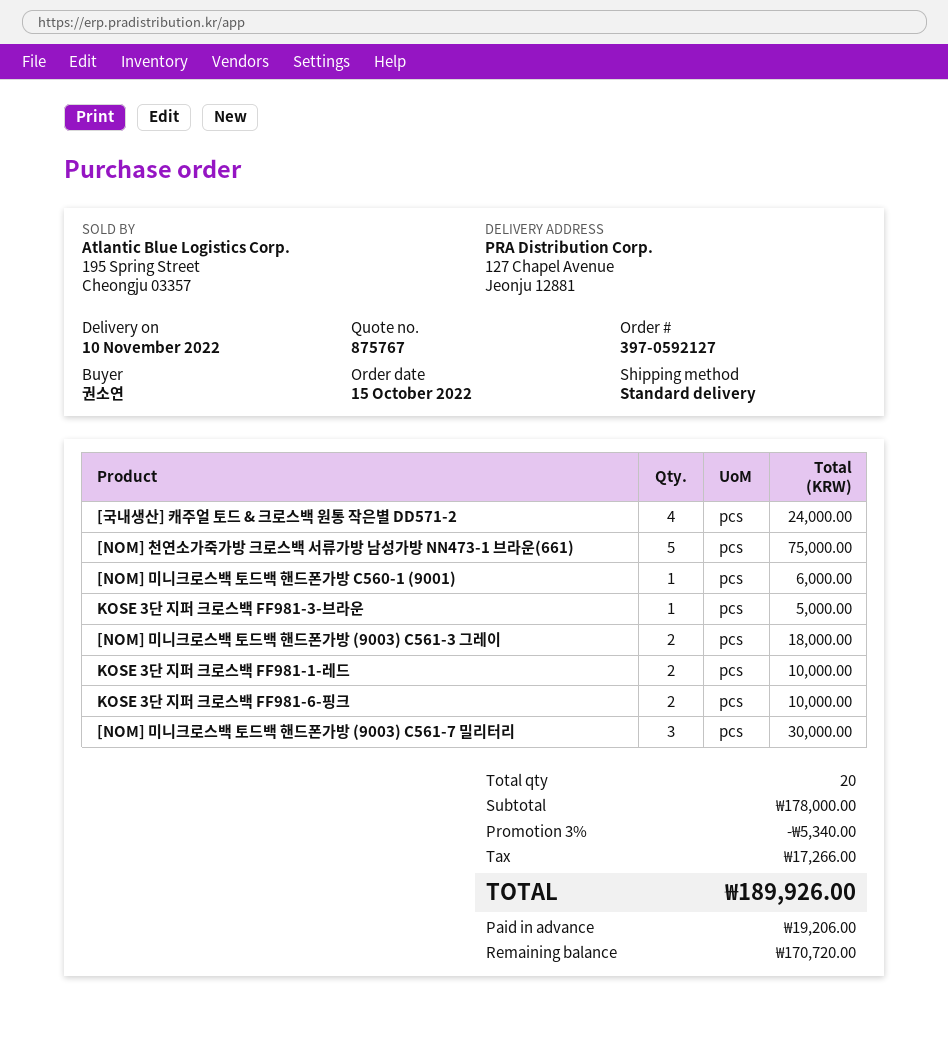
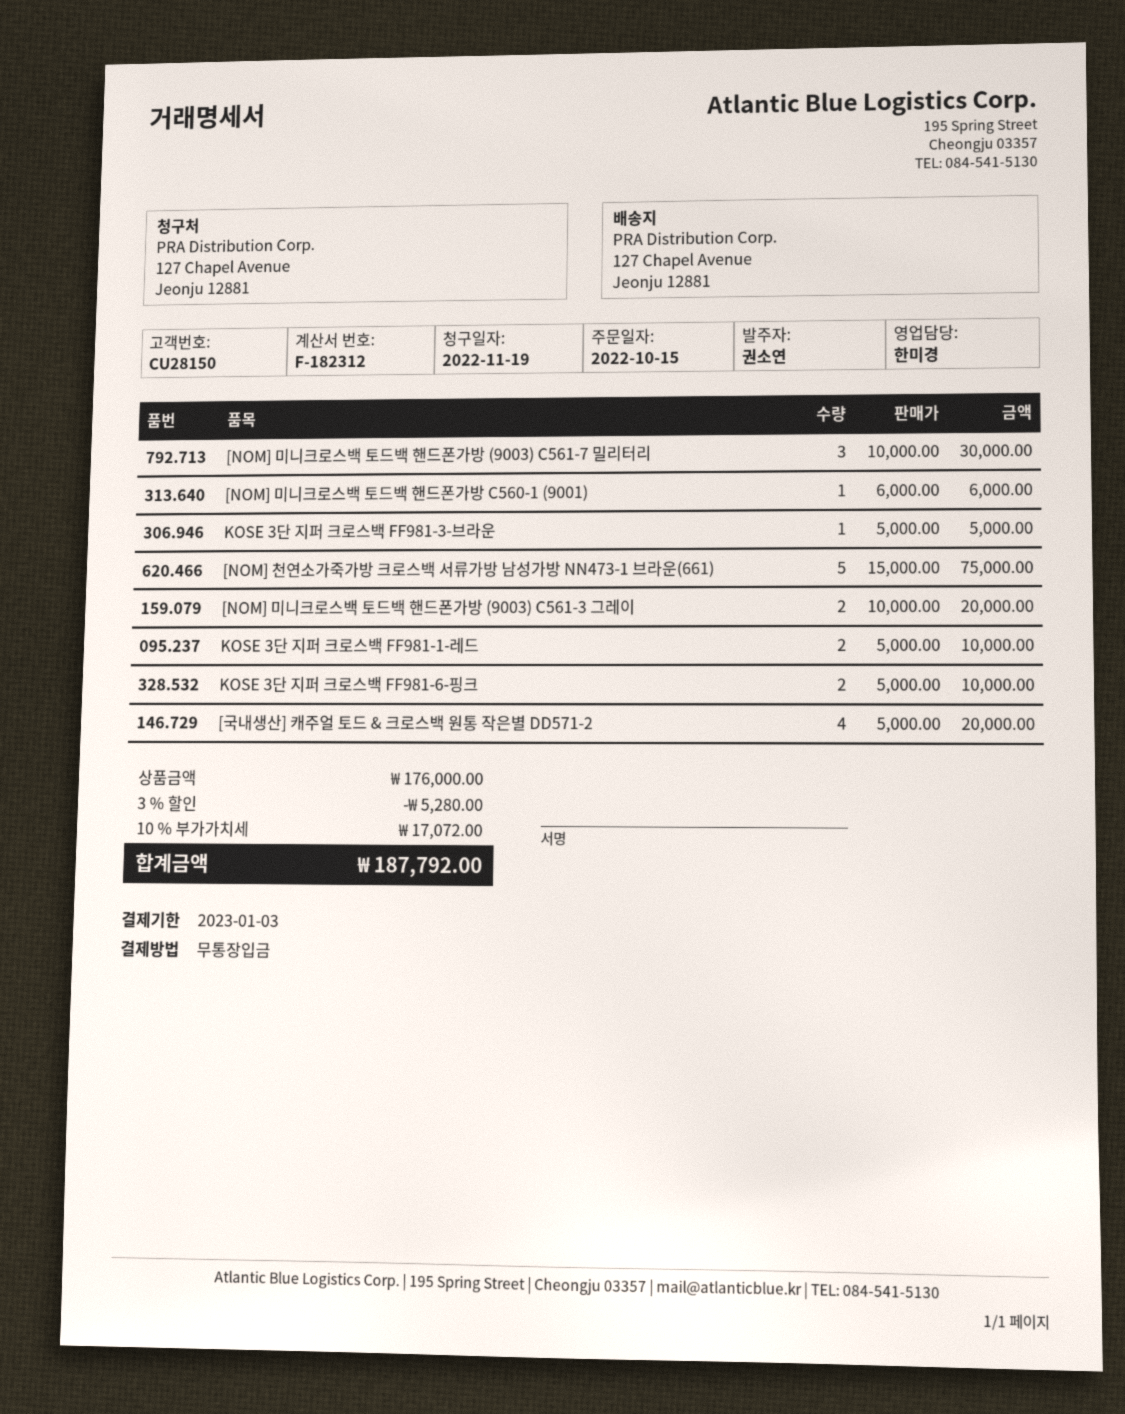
[국내생산] 캐주얼 토드 & 크로스백 원통 작은별 DD571-2: 4 for 24000.00 -> 4 for 20000.00
[NOM] 미니크로스백 토드백 핸드폰가방 (9003) C561-3 그레이: 2 for 18000.00 -> 2 for 20000.00
subtotal: 178000.00 -> 176000.00
discount: 3% = 5340.00 -> 3% = 5280.00
tax: 17266.00 -> 17072.00
total: 189926.00 -> 187792.00

